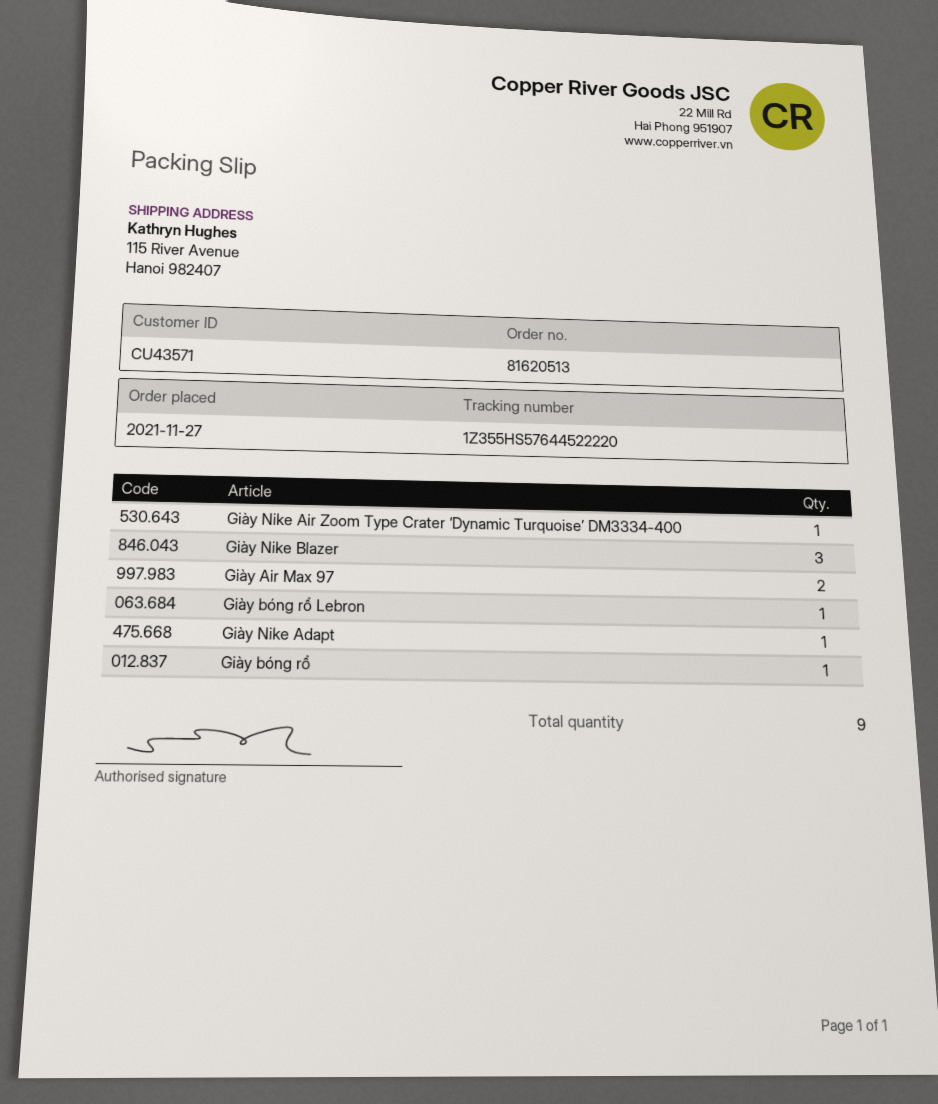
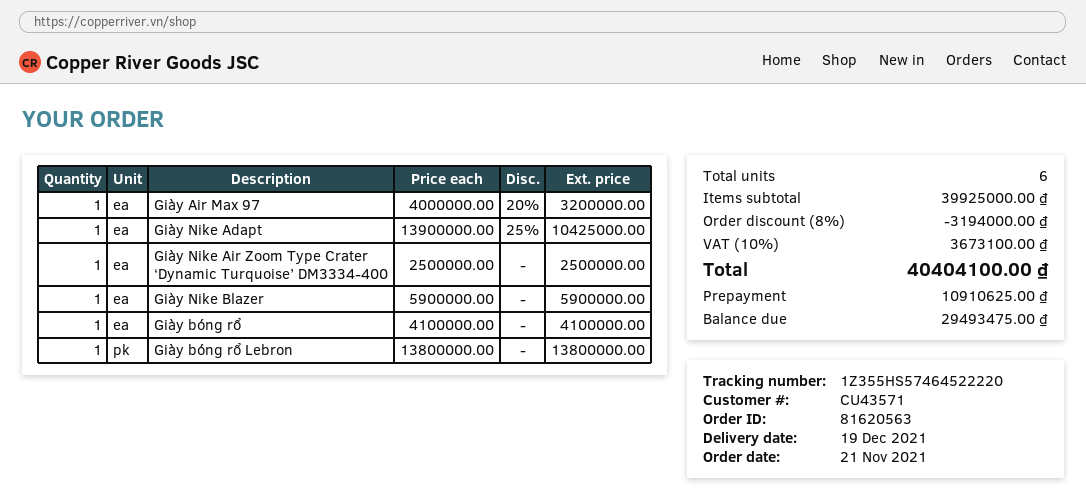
order number: 81620513 -> 81620563
order date: 2021-11-27 -> 2021-11-21
tracking number: 1Z355HS57644522220 -> 1Z355HS57464522220
Giày Nike Blazer: 3 -> 1
Giày Air Max 97: 2 -> 1
total quantity: 9 -> 6

